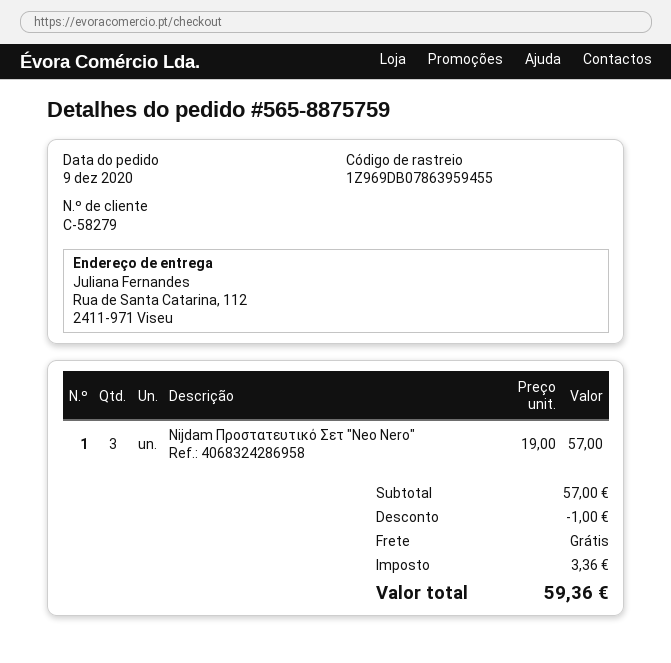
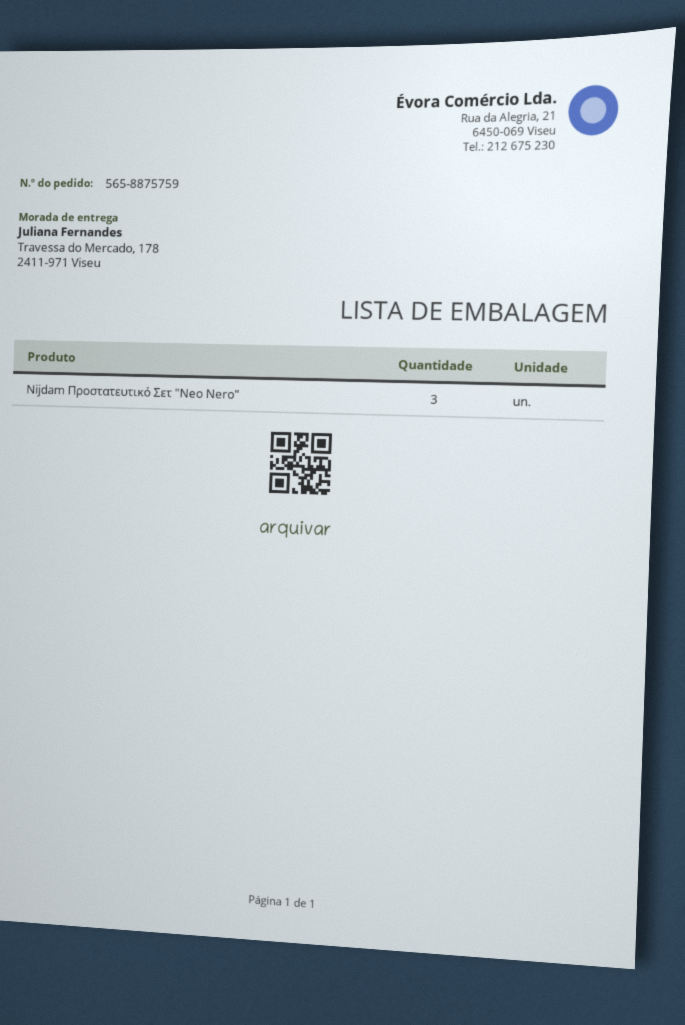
ship to: Rua de Santa Catarina, 112, 2411-971 Viseu -> Travessa do Mercado, 178, 2411-971 Viseu

